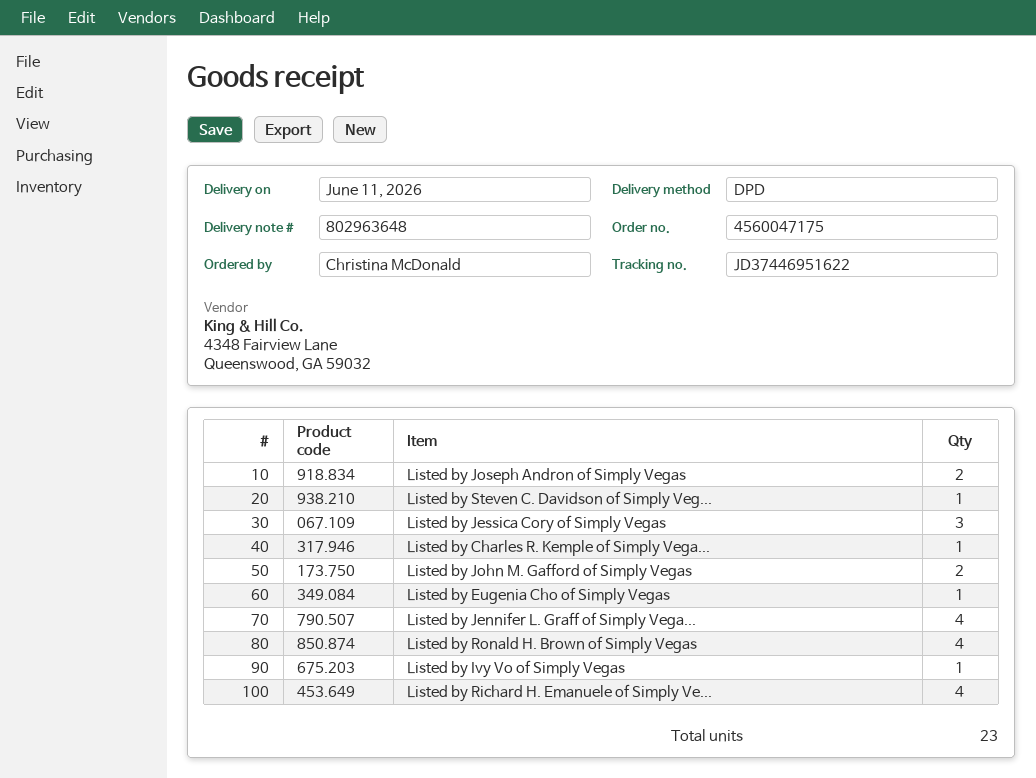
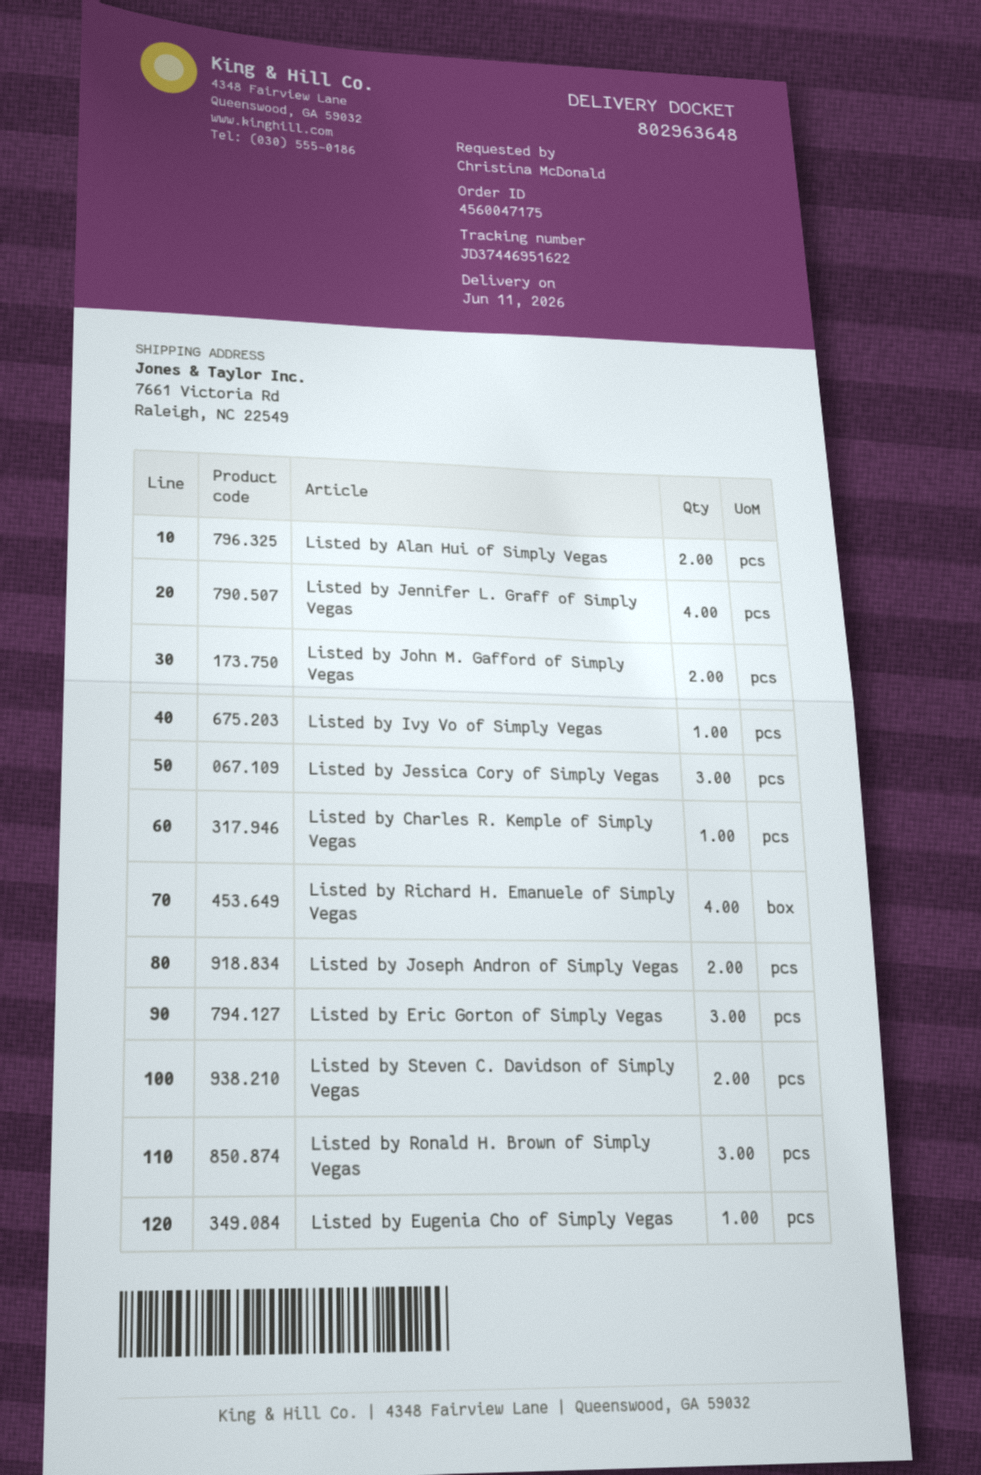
Listed by Steven C. Davidson of Simply Veg...: 1 -> 2
Listed by Ronald H. Brown of Simply Vegas: 4 -> 3
Listed by Alan Hui of Simply Vegas: none -> 2
Listed by Eric Gorton of Simply Vegas: none -> 3

